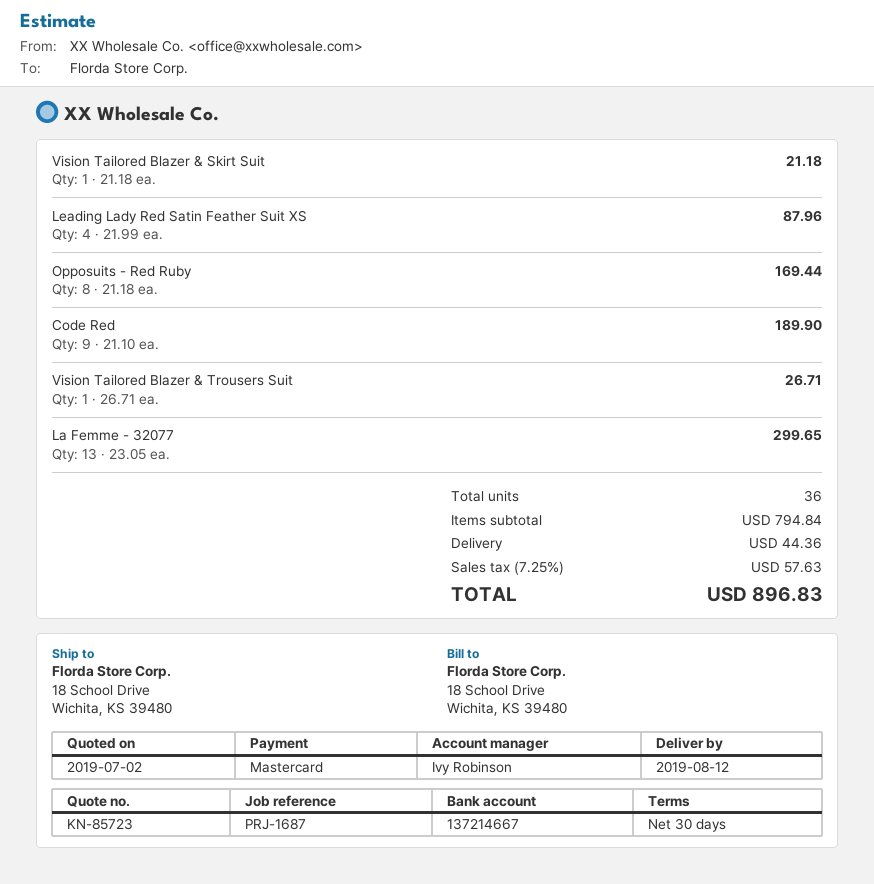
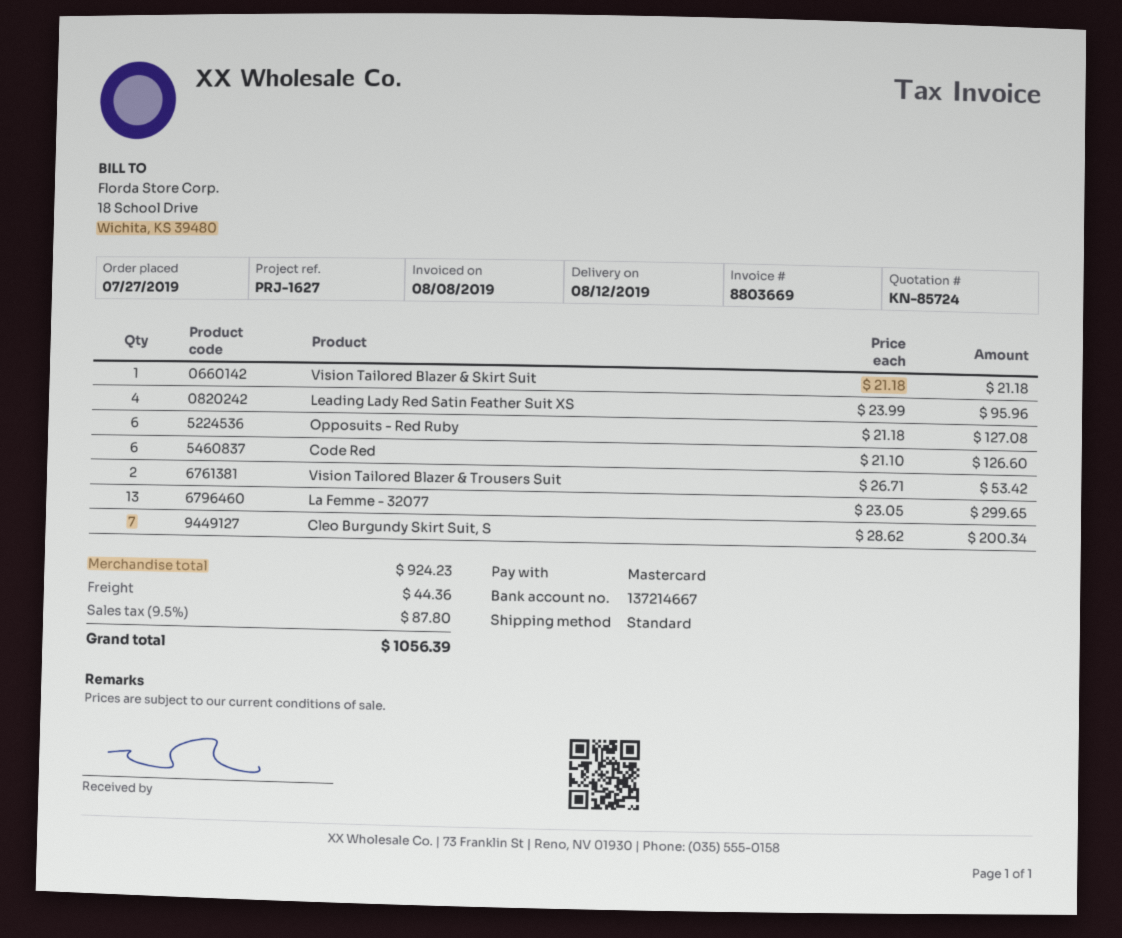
quote number: KN-85723 -> KN-85724
reference: PRJ-1687 -> PRJ-1627
Leading Lady Red Satin Feather Suit XS: 4 x 21.99 = 87.96 -> 4 x 23.99 = 95.96
Opposuits - Red Ruby: 8 x 21.18 = 169.44 -> 6 x 21.18 = 127.08
Code Red: 9 x 21.10 = 189.90 -> 6 x 21.10 = 126.60
Vision Tailored Blazer & Trousers Suit: 1 x 26.71 = 26.71 -> 2 x 26.71 = 53.42
Cleo Burgundy Skirt Suit, S: none -> 7 x 28.62 = 200.34
subtotal: 794.84 -> 924.23
tax: 7.25% = 57.63 -> 9.5% = 87.80
total: 896.83 -> 1056.39

